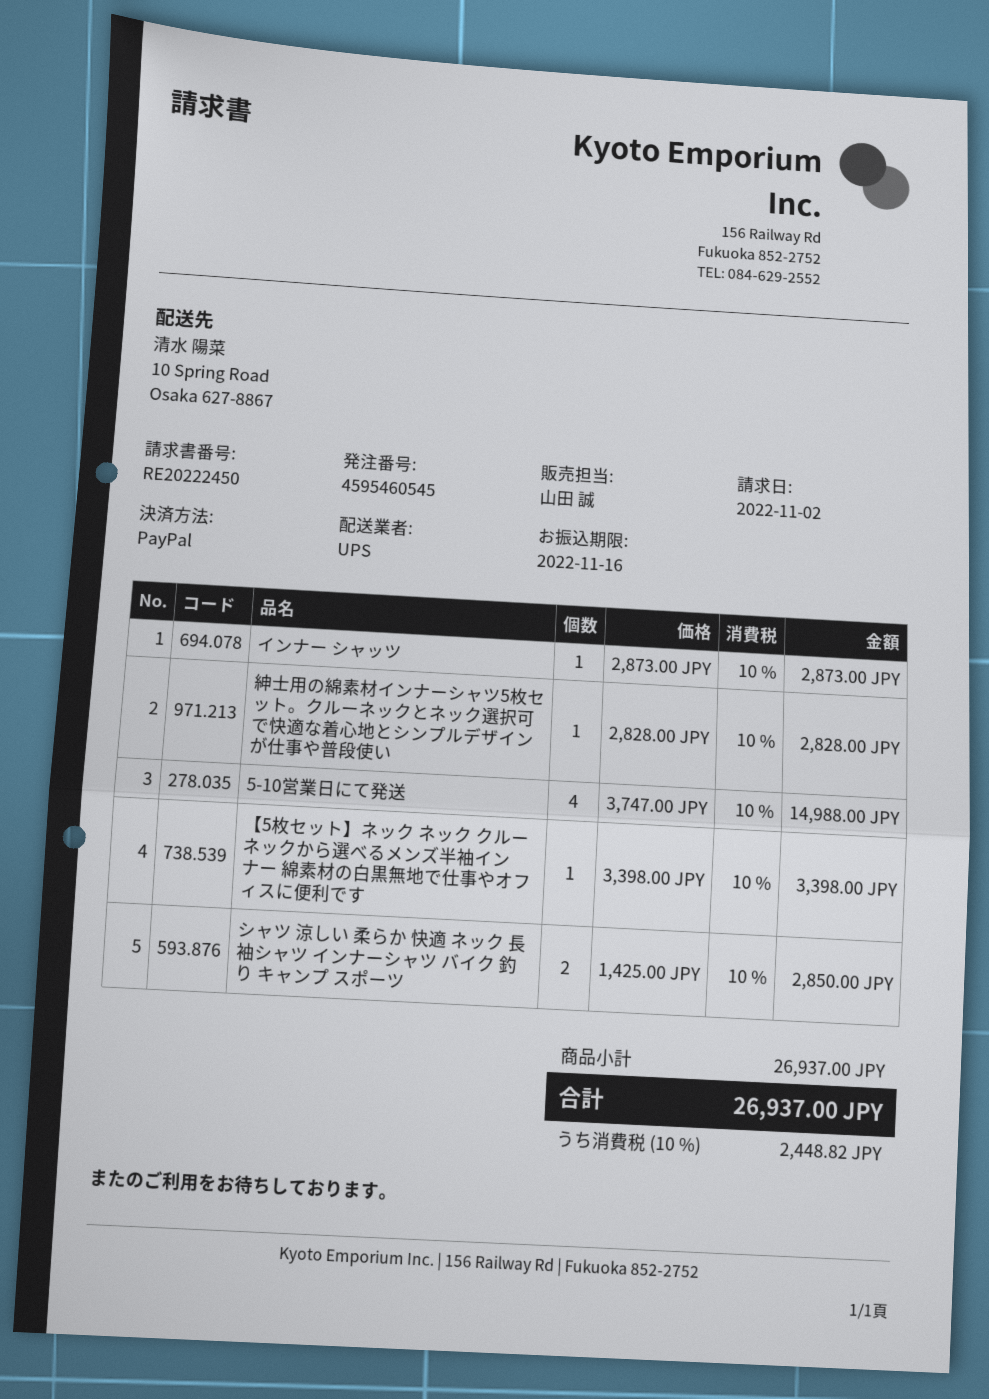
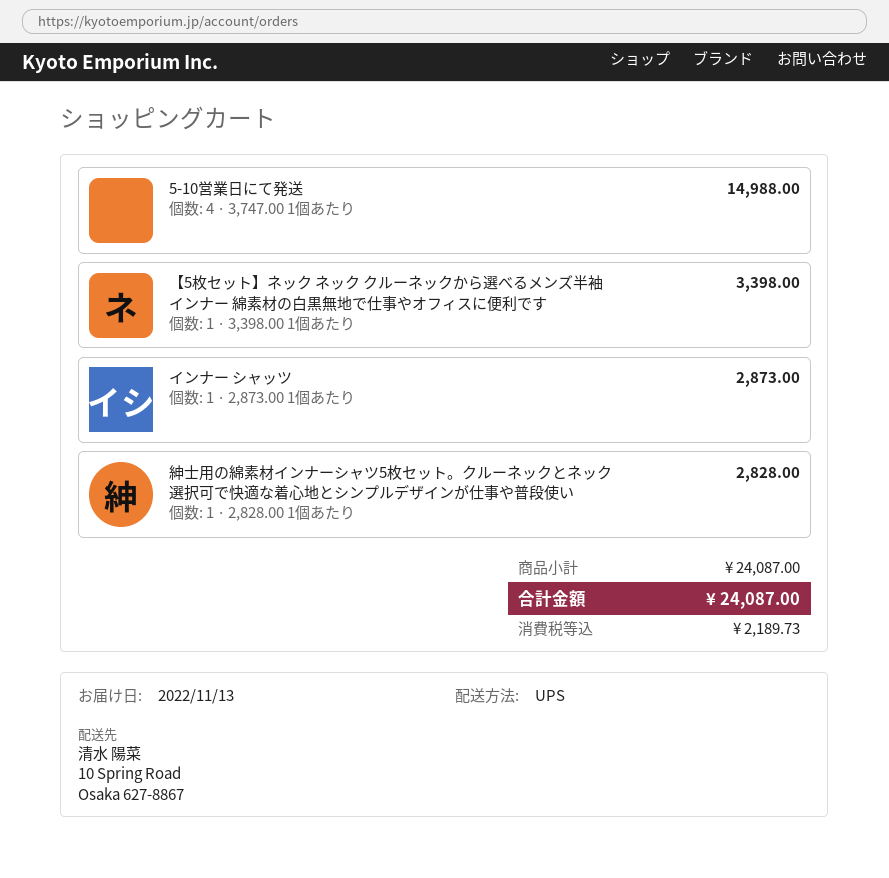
シャツ 涼しい 柔らか 快適 ネック 長袖シャツ インナーシャツ バイク 釣り キャンプ スポーツ: 2 x 1425.00 = 2850.00 -> none
subtotal: 26937.00 -> 24087.00
tax: 2448.82 -> 2189.73
total: 26937.00 -> 24087.00

